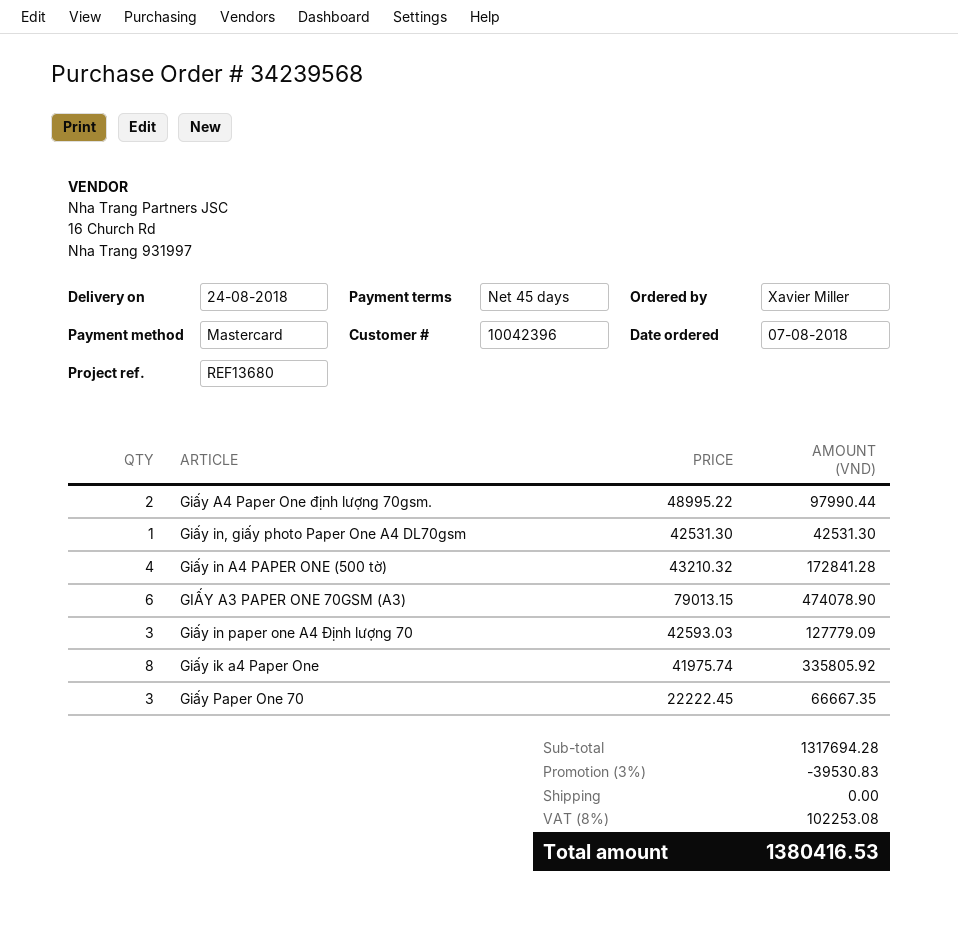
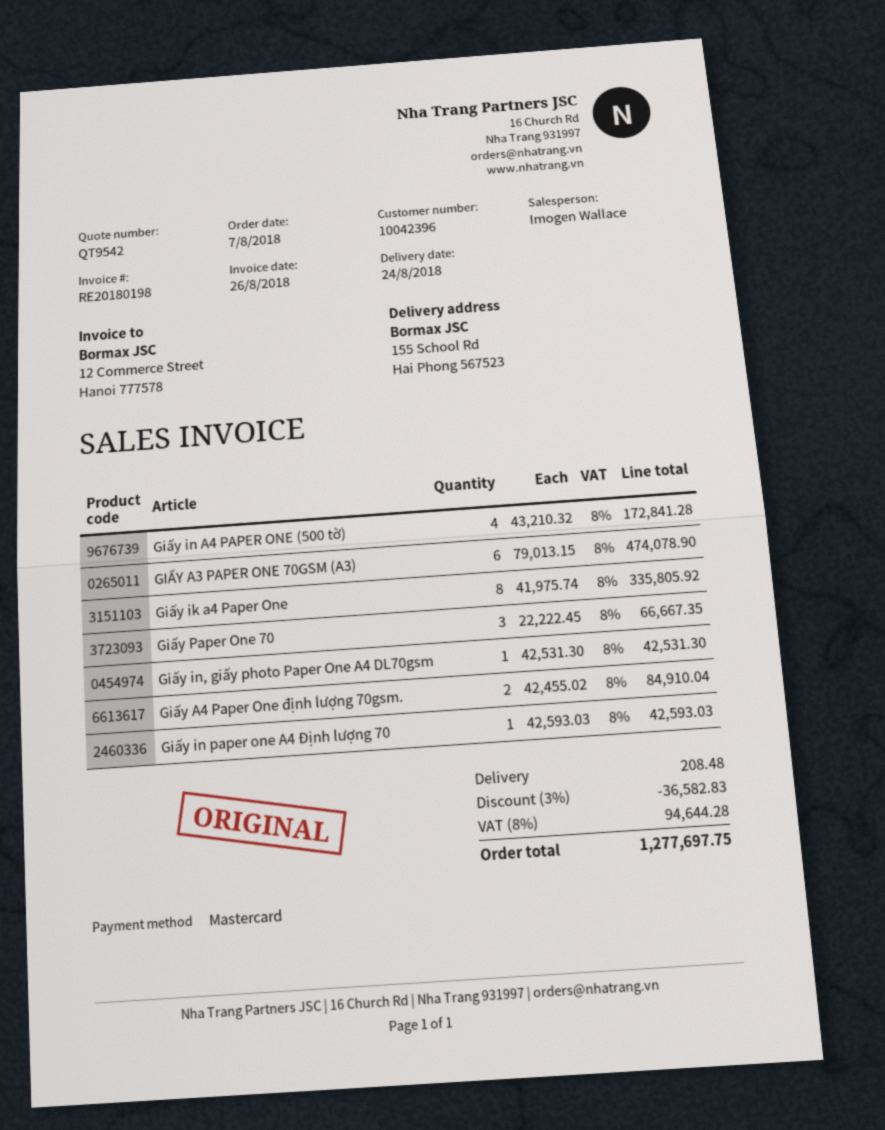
Giấy A4 Paper One định lượng 70gsm.: 2 x 48995.22 = 97990.44 -> 2 x 42455.02 = 84910.04
Giấy in paper one A4 Định lượng 70: 3 x 42593.03 = 127779.09 -> 1 x 42593.03 = 42593.03
discount: 3% = 39530.83 -> 3% = 36582.83
shipping: 0.00 -> 208.48
tax: 8% = 102253.08 -> 8% = 94644.28
total: 1380416.53 -> 1277697.75

